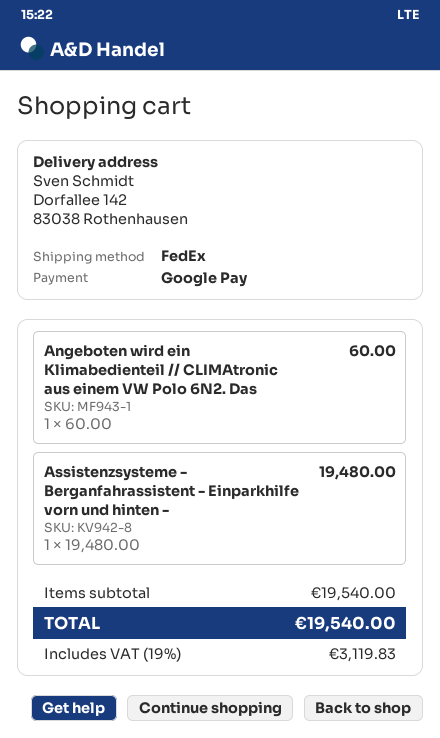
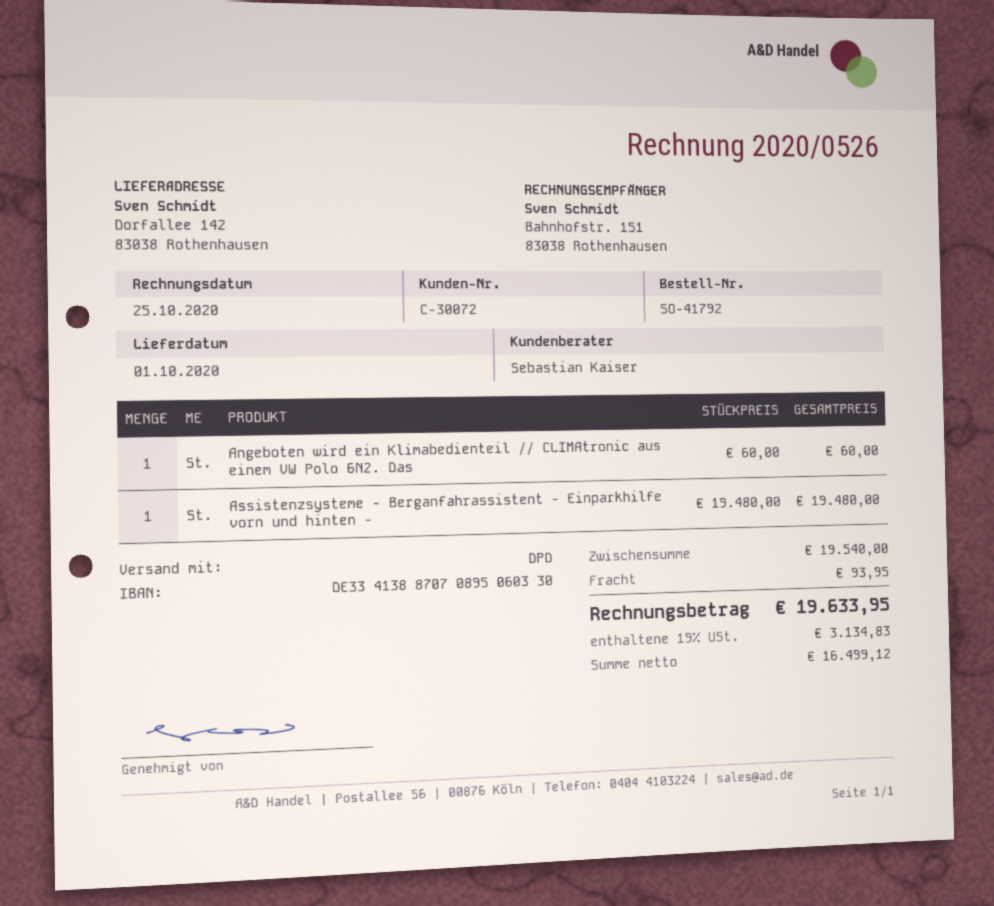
shipping method: FedEx -> DPD
shipping: none -> 93.95
tax: 19% = 3119.83 -> 19% = 3134.83
total: 19540.00 -> 19633.95

